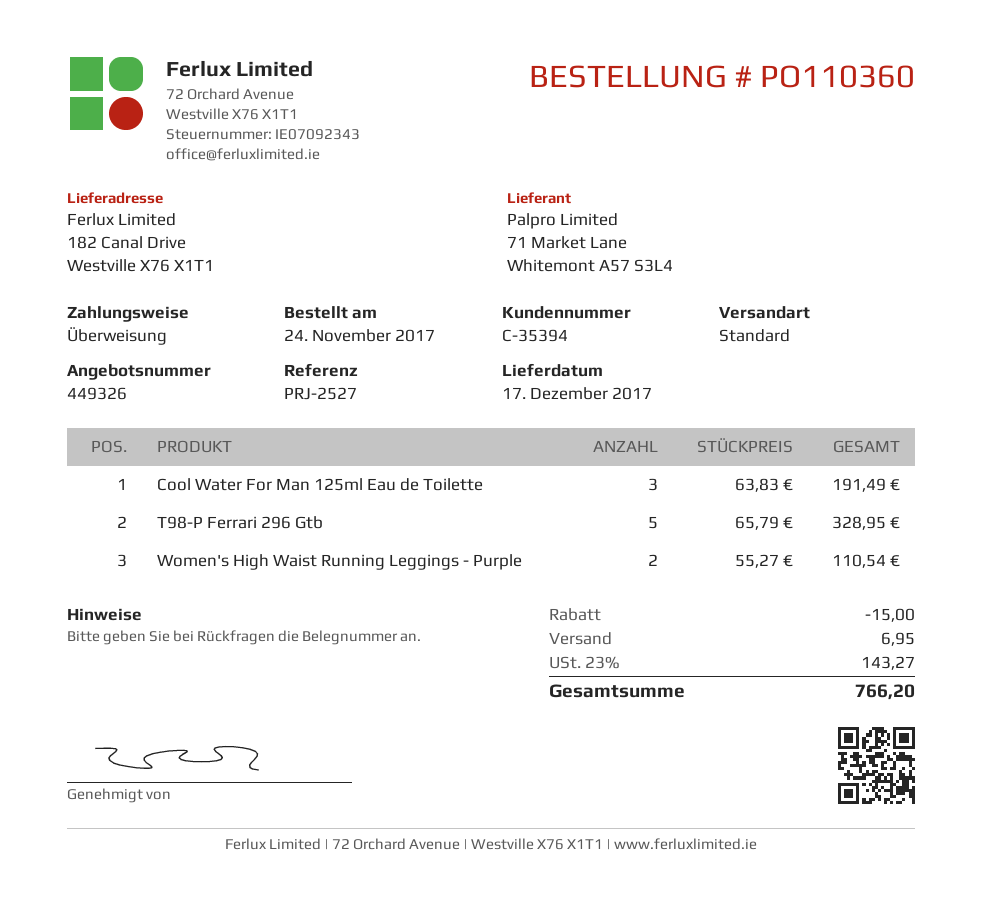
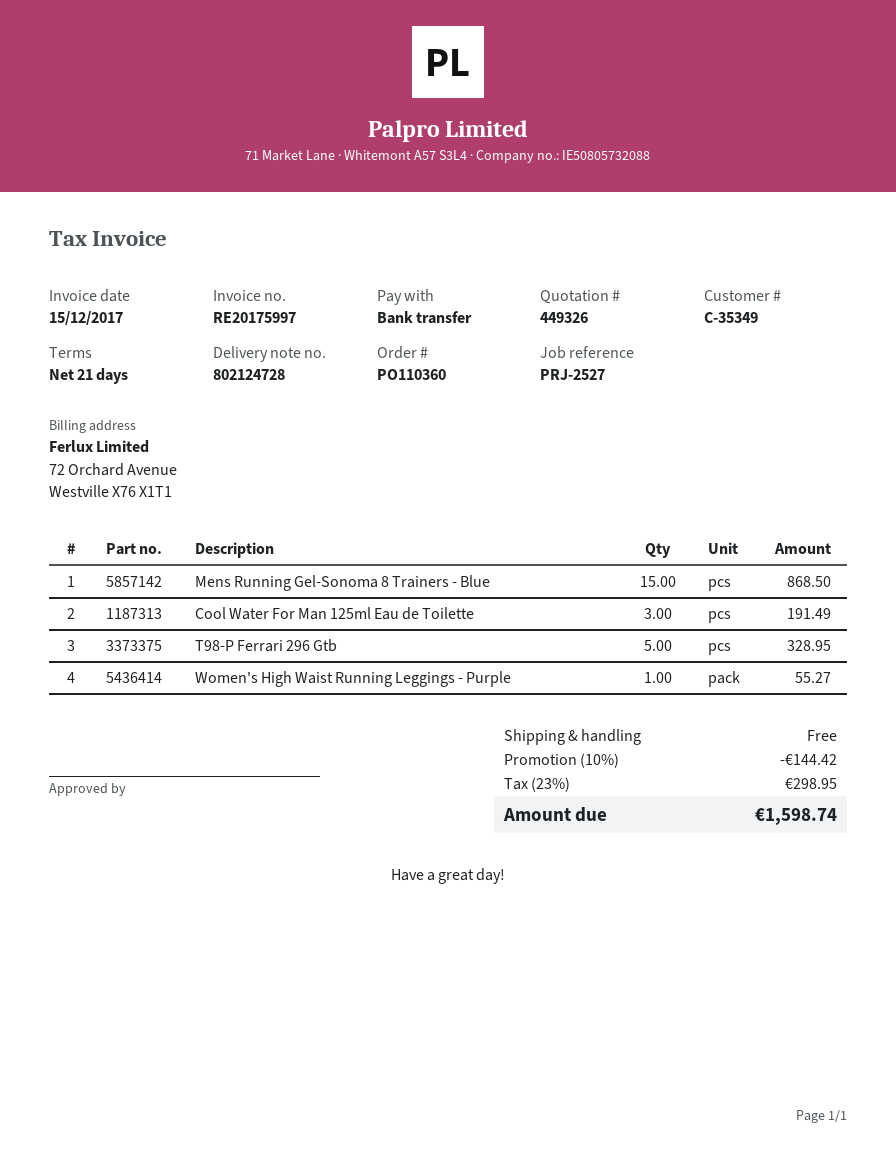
customer number: C-35394 -> C-35349
Women's High Waist Running Leggings - Purple: 2 for 110.54 -> 1 for 55.27
Mens Running Gel-Sonoma 8 Trainers - Blue: none -> 15 for 868.50
discount: 15.00 -> 144.42
shipping: 6.95 -> 0.00
tax: 23% = 143.27 -> 23% = 298.95
total: 766.20 -> 1598.74

